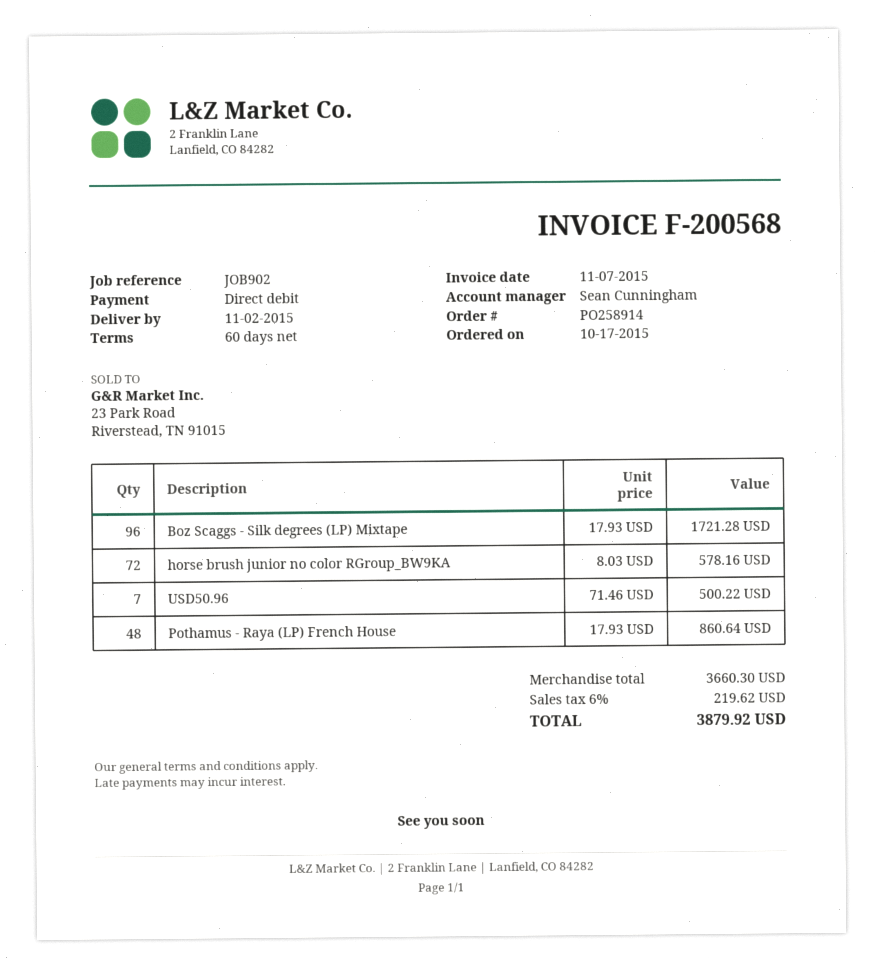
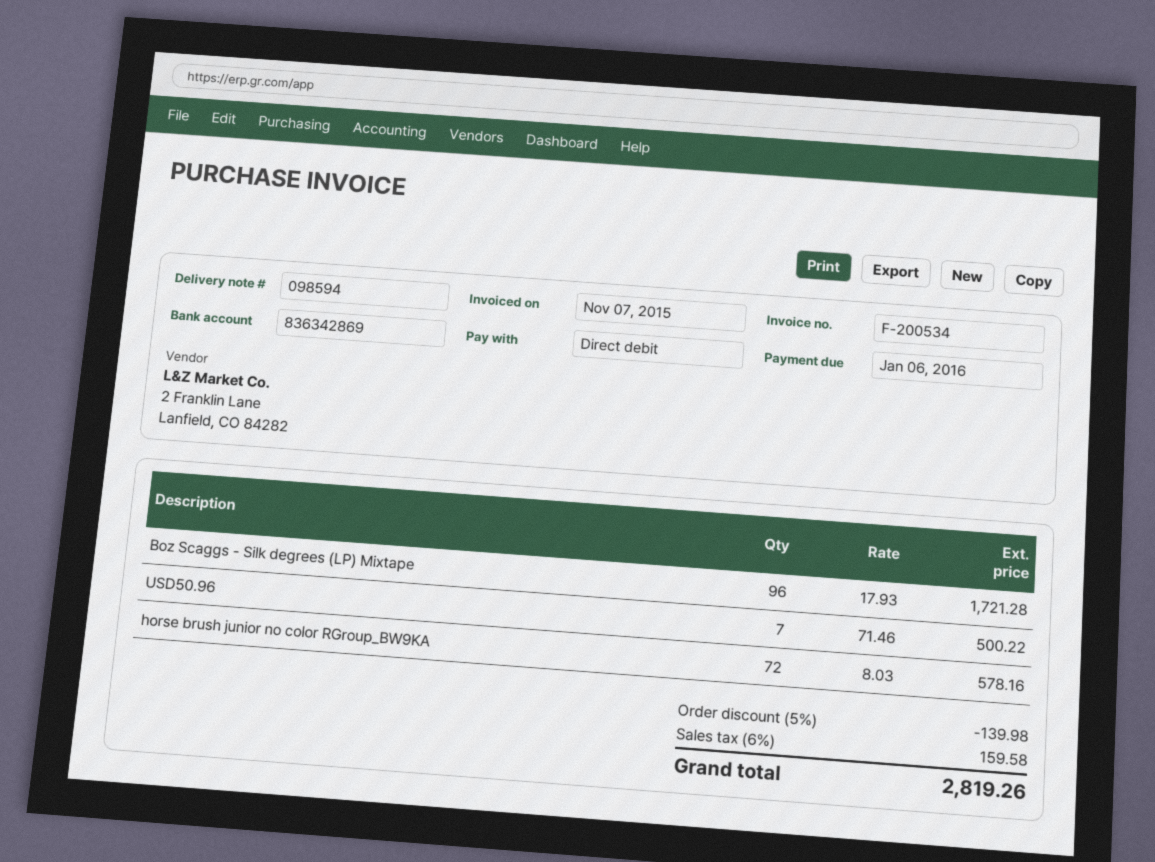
invoice number: F-200568 -> F-200534
Pothamus - Raya (LP) French House: 48 x 17.93 = 860.64 -> none
discount: none -> 5% = 139.98
tax: 6% = 219.62 -> 6% = 159.58
total: 3879.92 -> 2819.26

